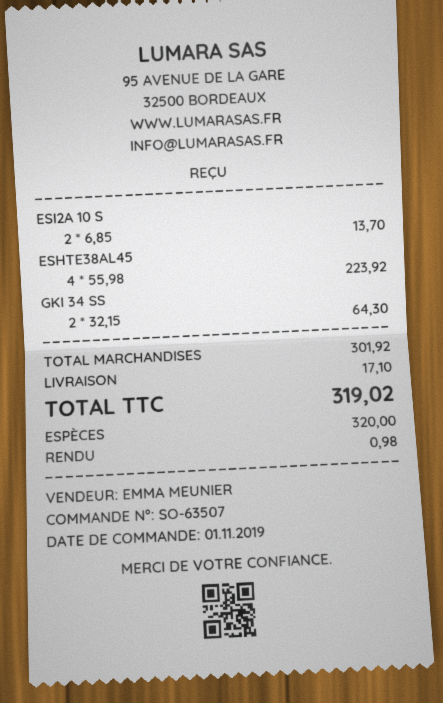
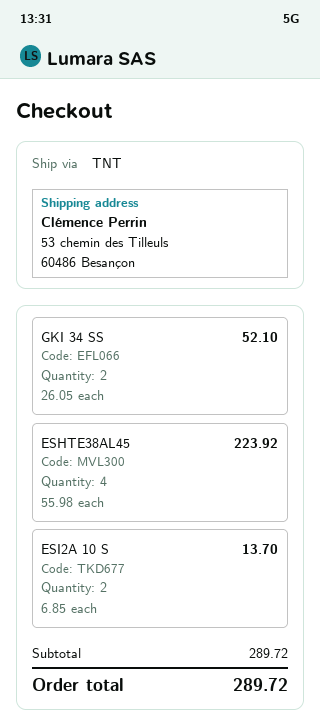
GKI 34 SS: 2 x 32.15 = 64.30 -> 2 x 26.05 = 52.10
subtotal: 301.92 -> 289.72
shipping: 17.10 -> none
total: 319.02 -> 289.72

